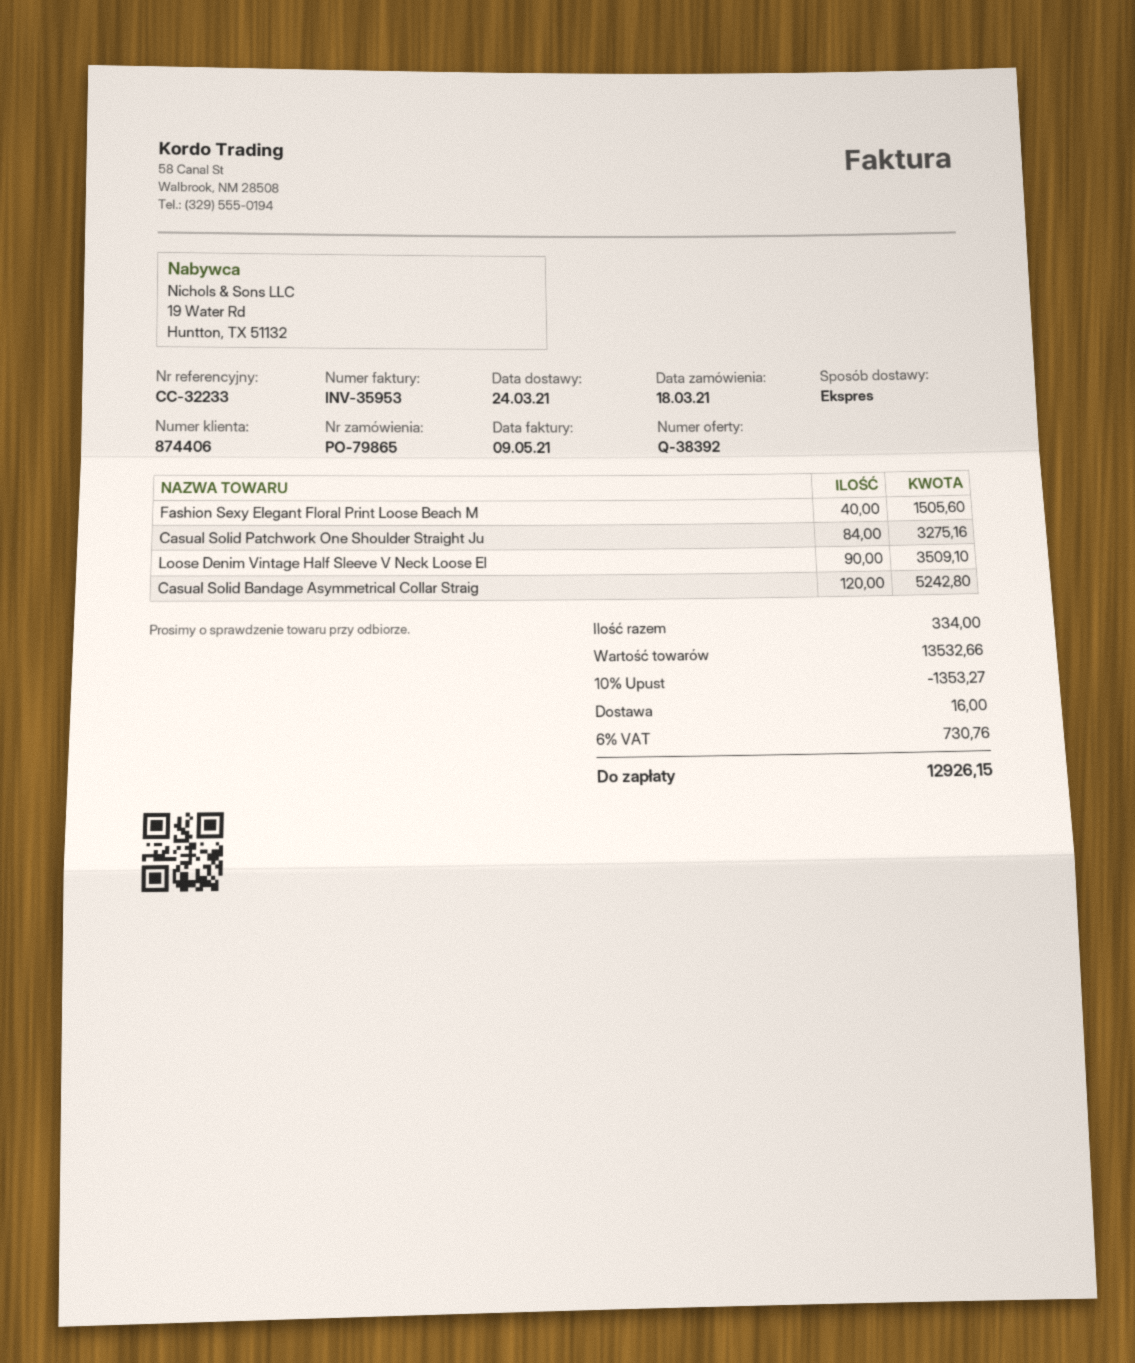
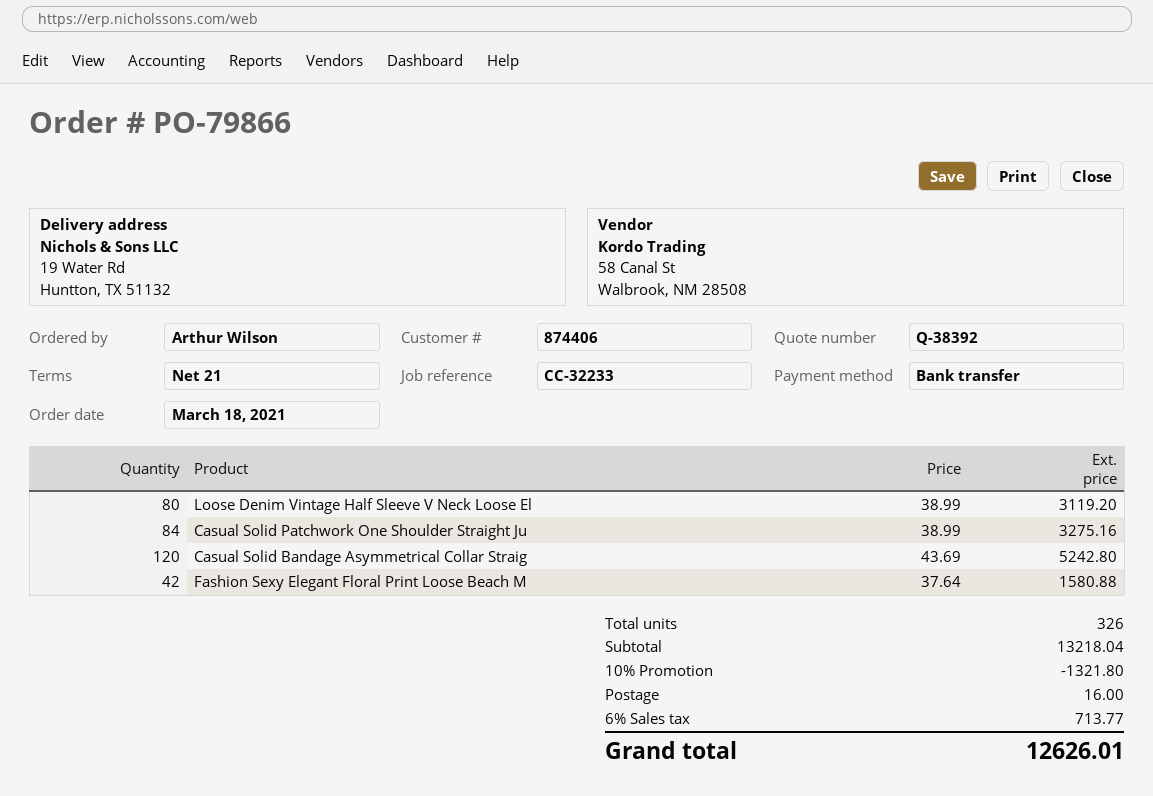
order number: PO-79865 -> PO-79866
Fashion Sexy Elegant Floral Print Loose Beach M: 40 for 1505.60 -> 42 for 1580.88
Loose Denim Vintage Half Sleeve V Neck Loose El: 90 for 3509.10 -> 80 for 3119.20
total quantity: 334 -> 326
subtotal: 13532.66 -> 13218.04
discount: 10% = 1353.27 -> 10% = 1321.80
tax: 6% = 730.76 -> 6% = 713.77
total: 12926.15 -> 12626.01

